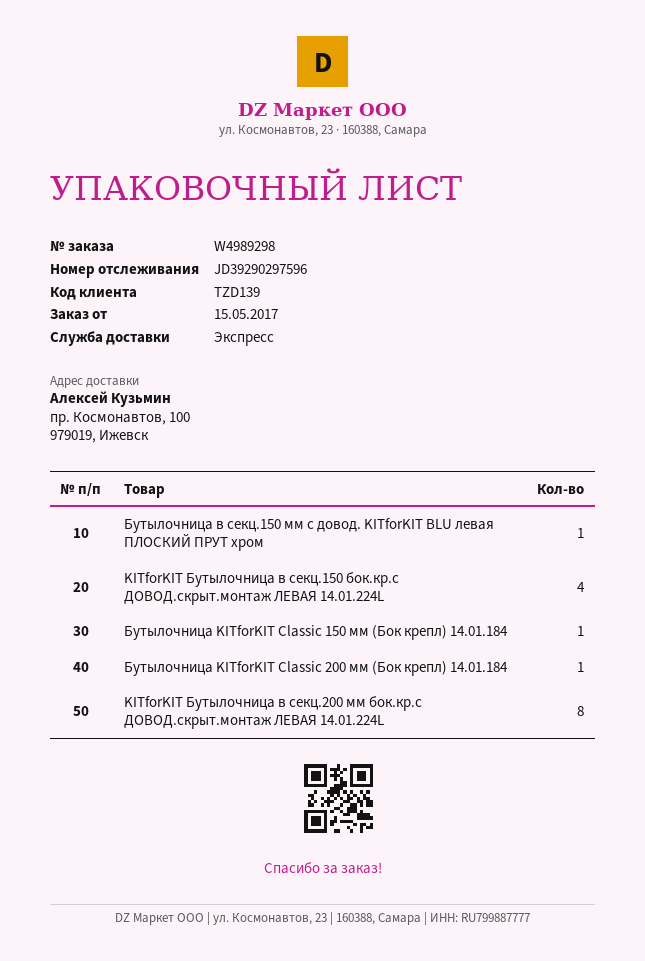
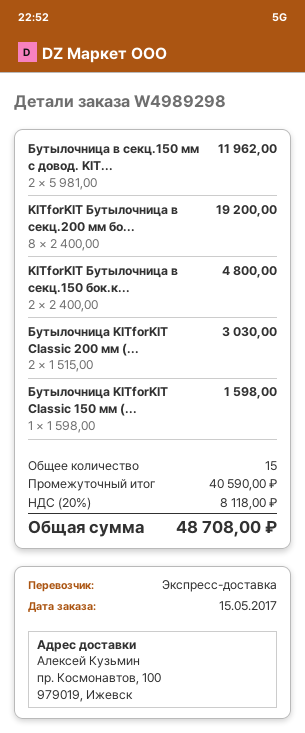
Бутылочница в секц.150 мм с довод. KITforKIT BLU левая ПЛОСКИЙ ПРУТ хром: 1 -> 2
KITforKIT Бутылочница в секц.150 бок.кр.с ДОВОД.скрыт.монтаж ЛЕВАЯ 14.01.224L: 4 -> 2
Бутылочница KITforKIT Classic 200 мм (Бок крепл) 14.01.184: 1 -> 2

